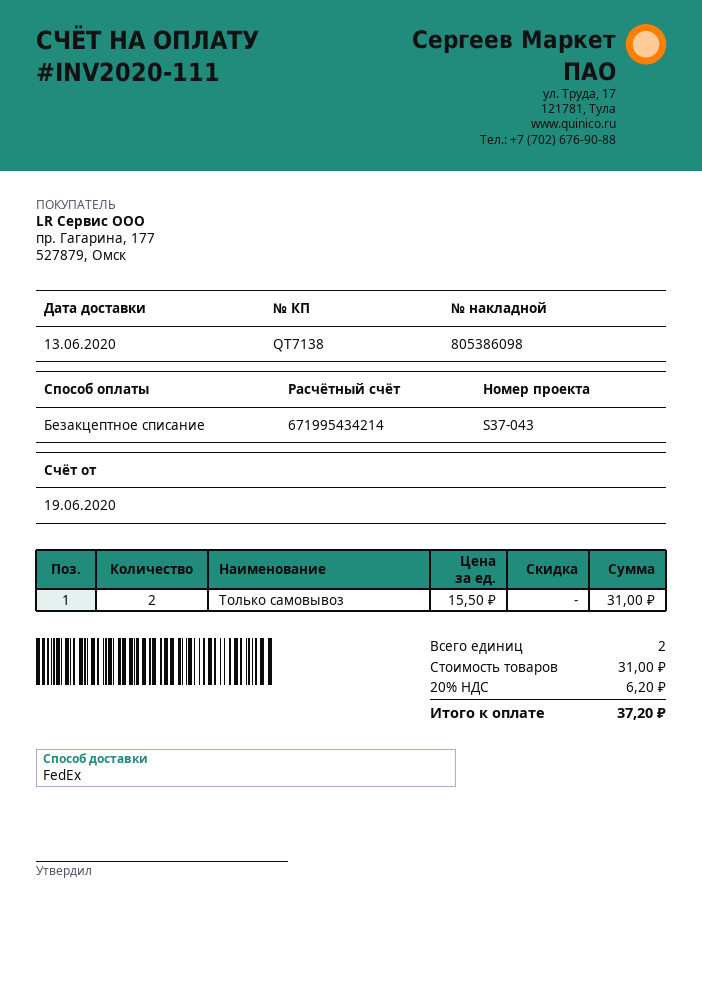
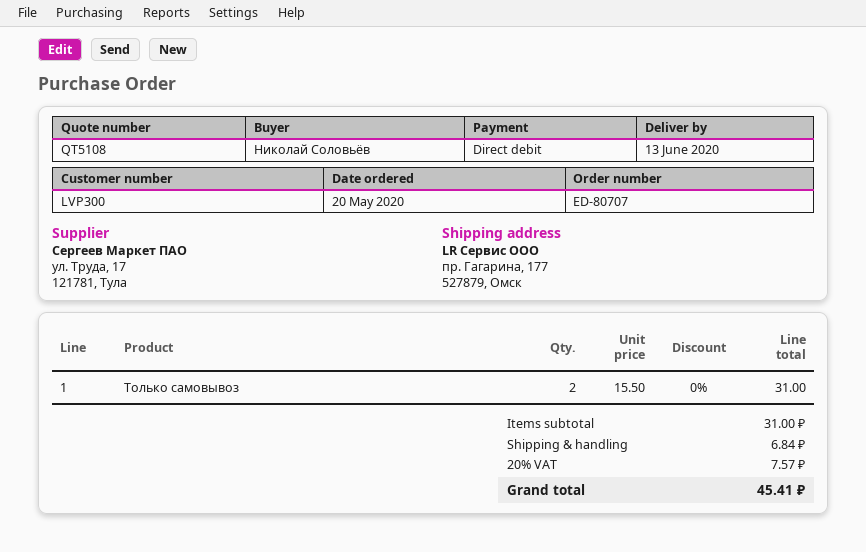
quote number: QT7138 -> QT5108
shipping: none -> 6.84
tax: 20% = 6.20 -> 20% = 7.57
total: 37.20 -> 45.41

